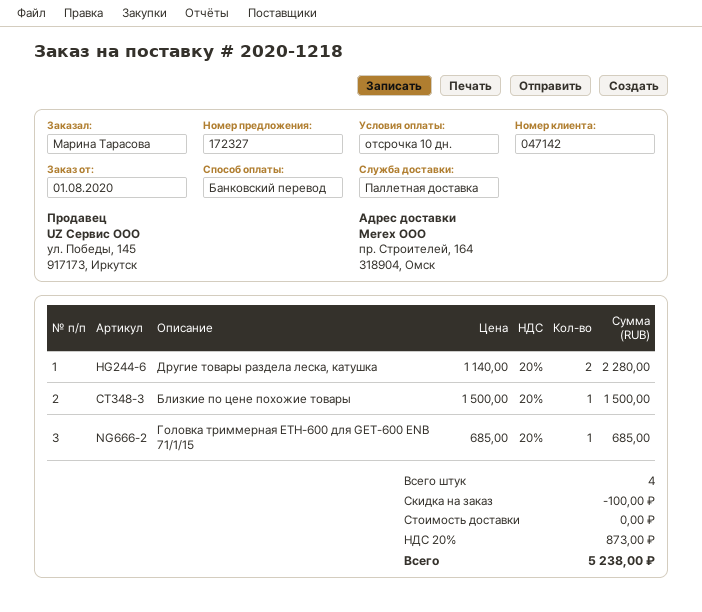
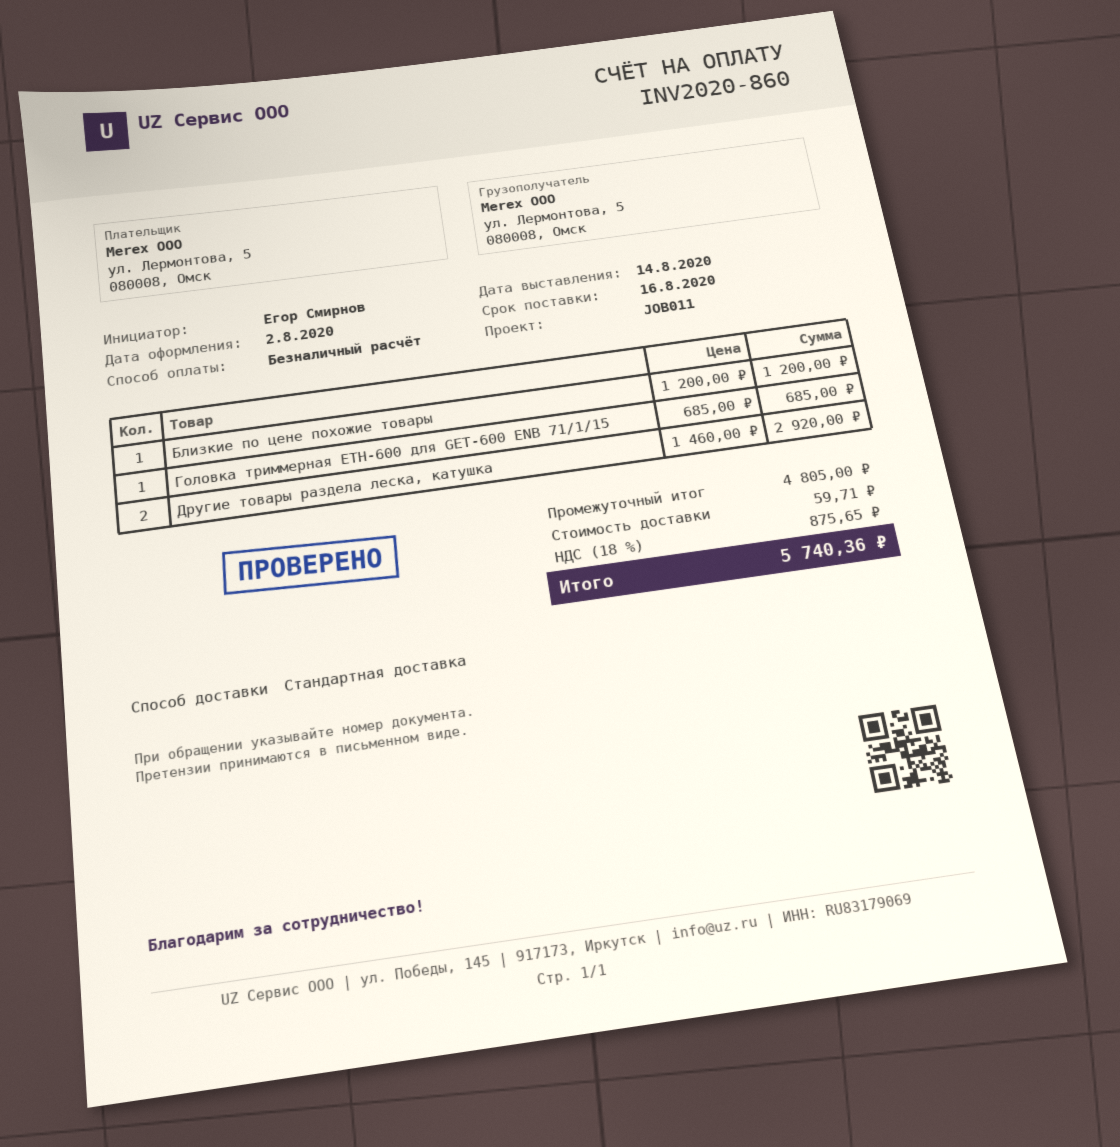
order date: 2020-08-01 -> 2020-08-02
ordered by: Марина Тарасова -> Егор Смирнов
shipping method: pallet freight -> standard
ship to: пр. Строителей, 164, 318904, Омск -> ул. Лермонтова, 5, 080008, Омск
Другие товары раздела леска, катушка: 2 x 1140.00 = 2280.00 -> 2 x 1460.00 = 2920.00
Близкие по цене похожие товары: 1 x 1500.00 = 1500.00 -> 1 x 1200.00 = 1200.00
discount: 100.00 -> none
shipping: 0.00 -> 59.71
tax: 20% = 873.00 -> 18% = 875.65
total: 5238.00 -> 5740.36

